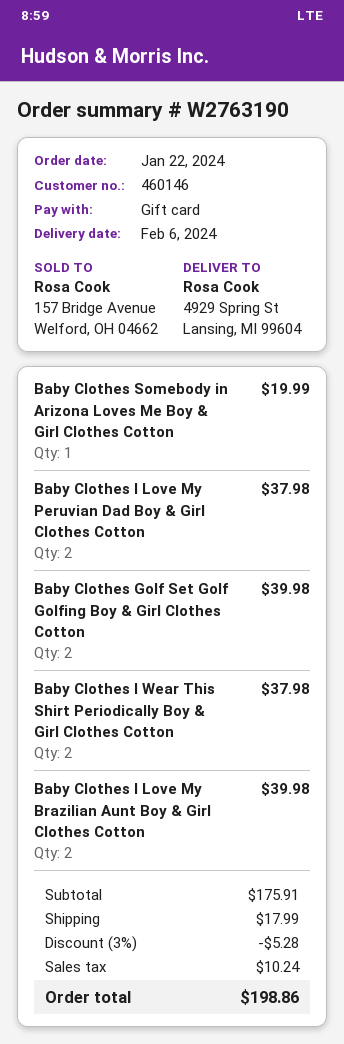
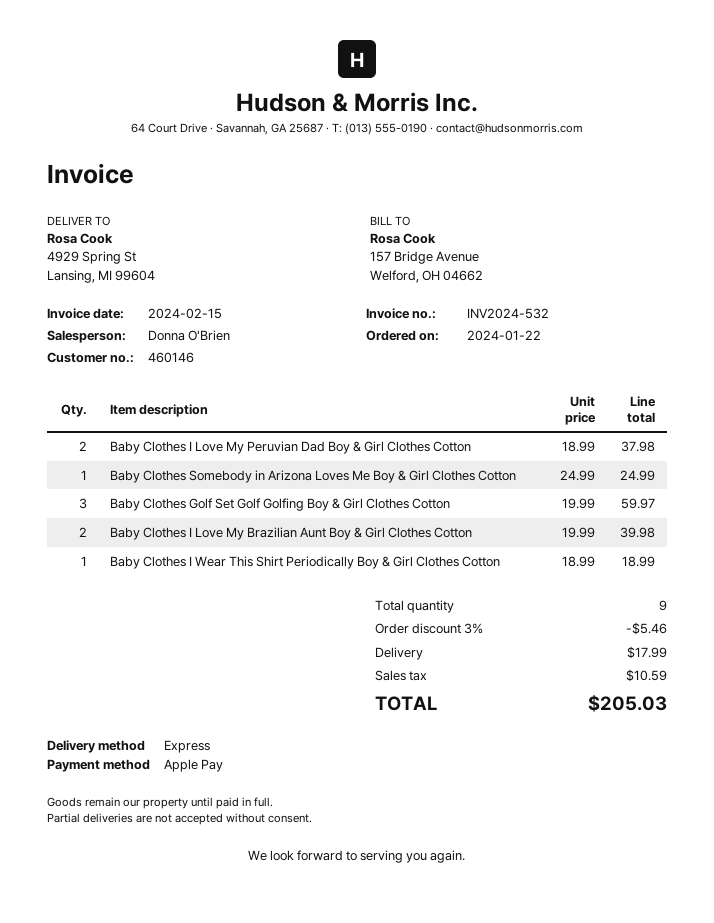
payment method: gift card -> Apple Pay
Baby Clothes Somebody in Arizona Loves Me Boy & Girl Clothes Cotton: 1 for 19.99 -> 1 for 24.99
Baby Clothes Golf Set Golf Golfing Boy & Girl Clothes Cotton: 2 for 39.98 -> 3 for 59.97
Baby Clothes I Wear This Shirt Periodically Boy & Girl Clothes Cotton: 2 for 37.98 -> 1 for 18.99
discount: 3% = 5.28 -> 3% = 5.46
tax: 10.24 -> 10.59
total: 198.86 -> 205.03

